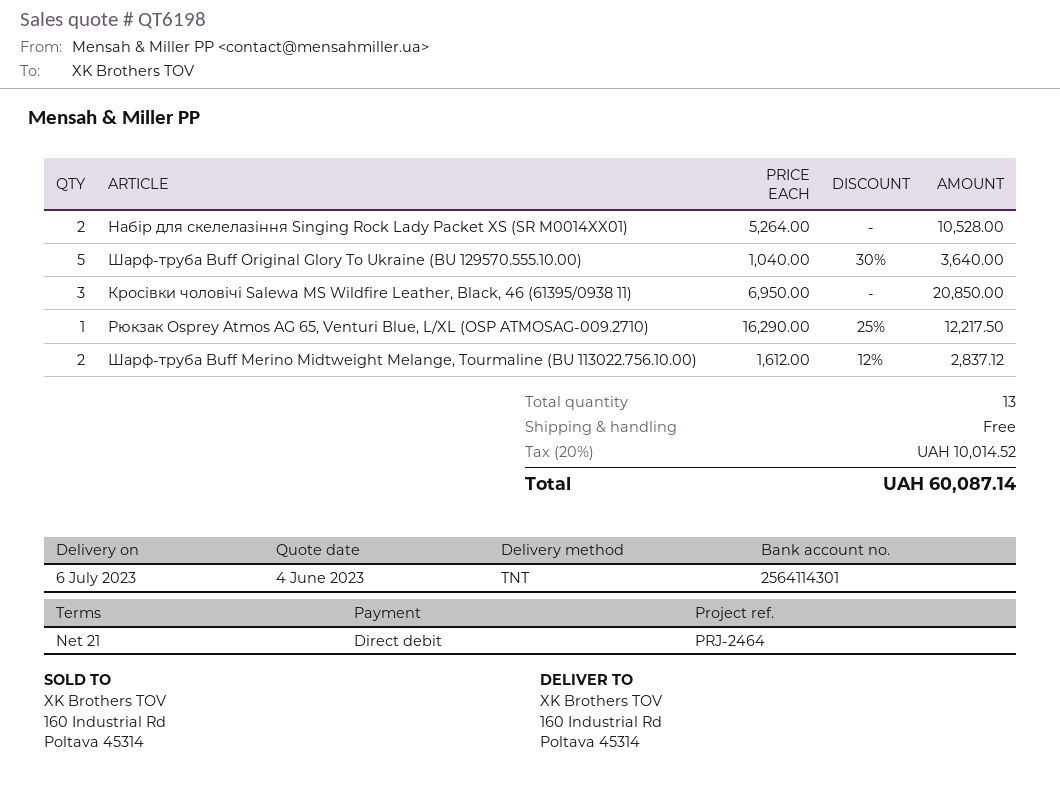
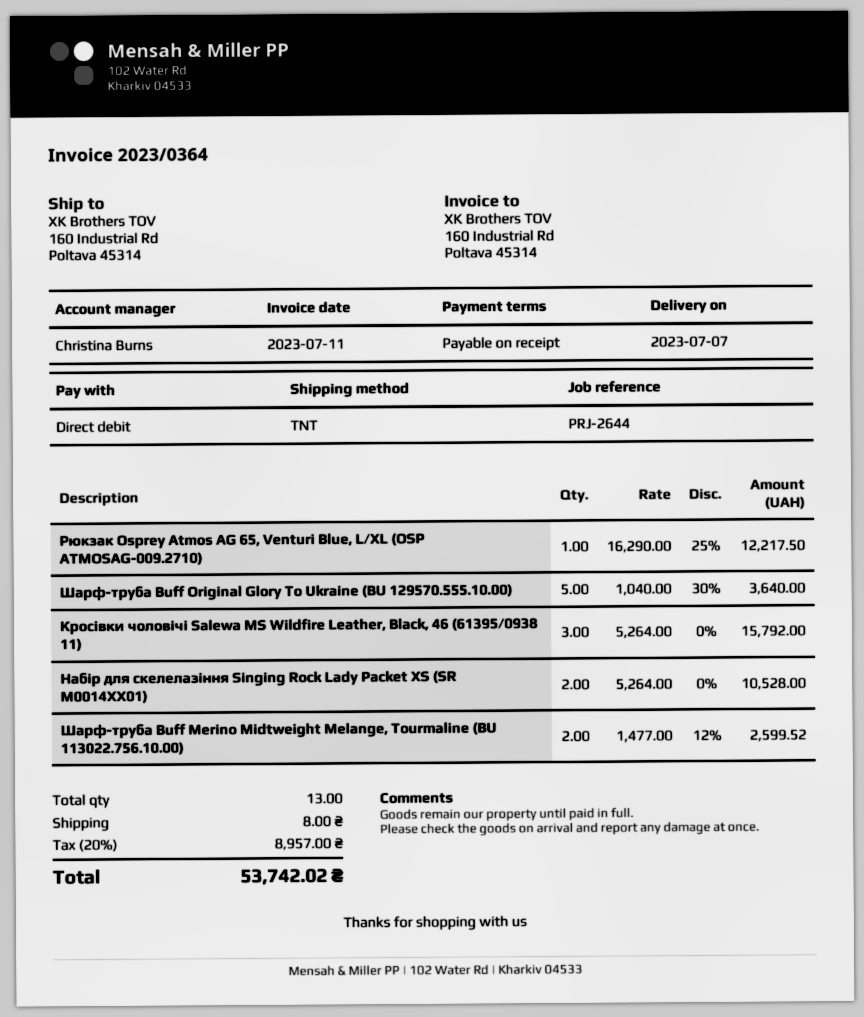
delivery date: 2023-07-06 -> 2023-07-07
payment terms: 21 days -> on receipt
reference: PRJ-2464 -> PRJ-2644
Кросівки чоловічі Salewa MS Wildfire Leather, Black, 46 (61395/0938 11): 3 x 6950.00 = 20850.00 -> 3 x 5264.00 = 15792.00
Шарф-труба Buff Merino Midtweight Melange, Tourmaline (BU 113022.756.10.00): 2 x 1612.00 - 12% = 2837.12 -> 2 x 1477.00 - 12% = 2599.52
shipping: 0.00 -> 8.00
tax: 20% = 10014.52 -> 20% = 8957.00
total: 60087.14 -> 53742.02

